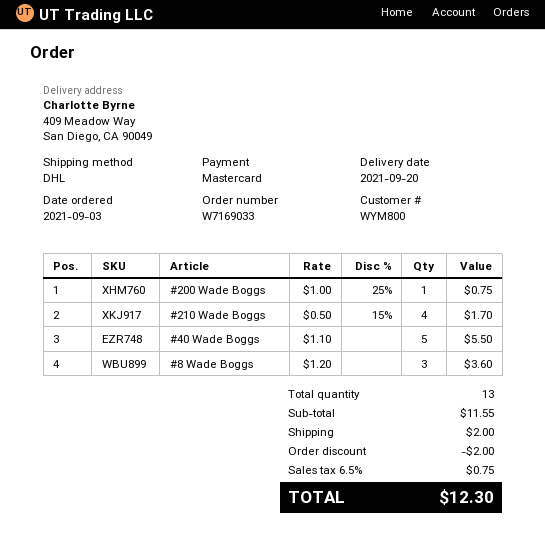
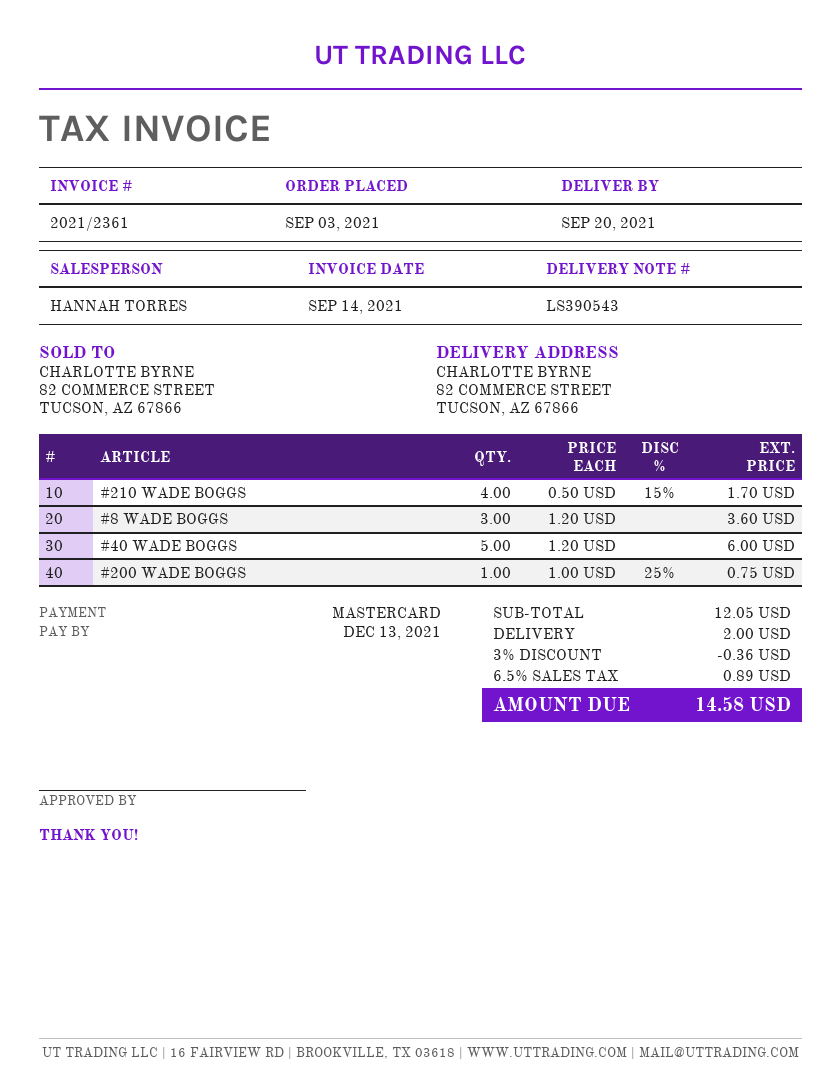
ship to: 409 Meadow Way, San Diego, CA 90049 -> 82 COMMERCE STREET, TUCSON, AZ 67866
#40 Wade Boggs: 5 x 1.10 = 5.50 -> 5 x 1.20 = 6.00
subtotal: 11.55 -> 12.05
discount: 2.00 -> 0.36
tax: 6.5% = 0.75 -> 6.5% = 0.89
total: 12.30 -> 14.58

